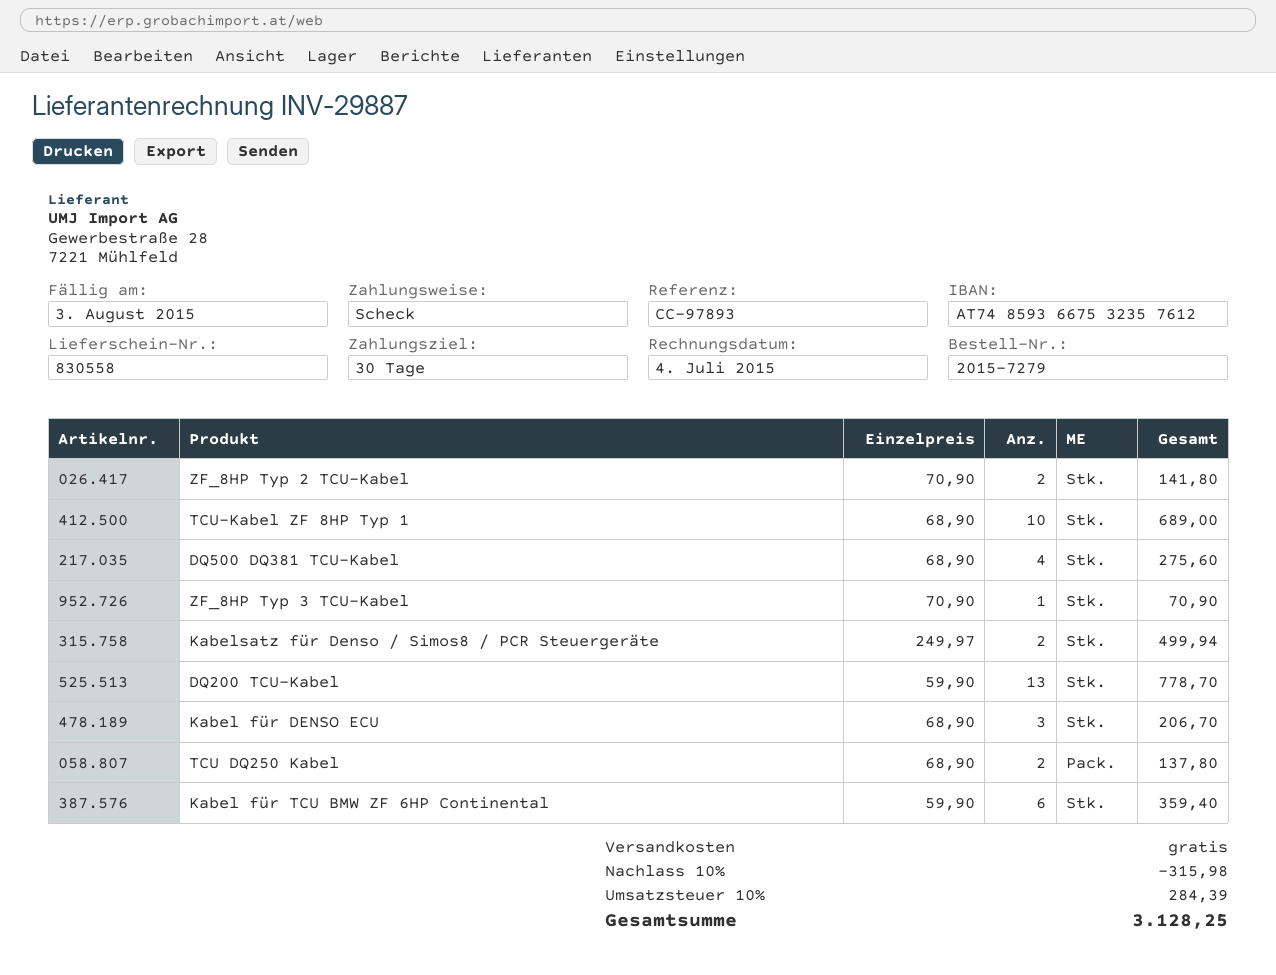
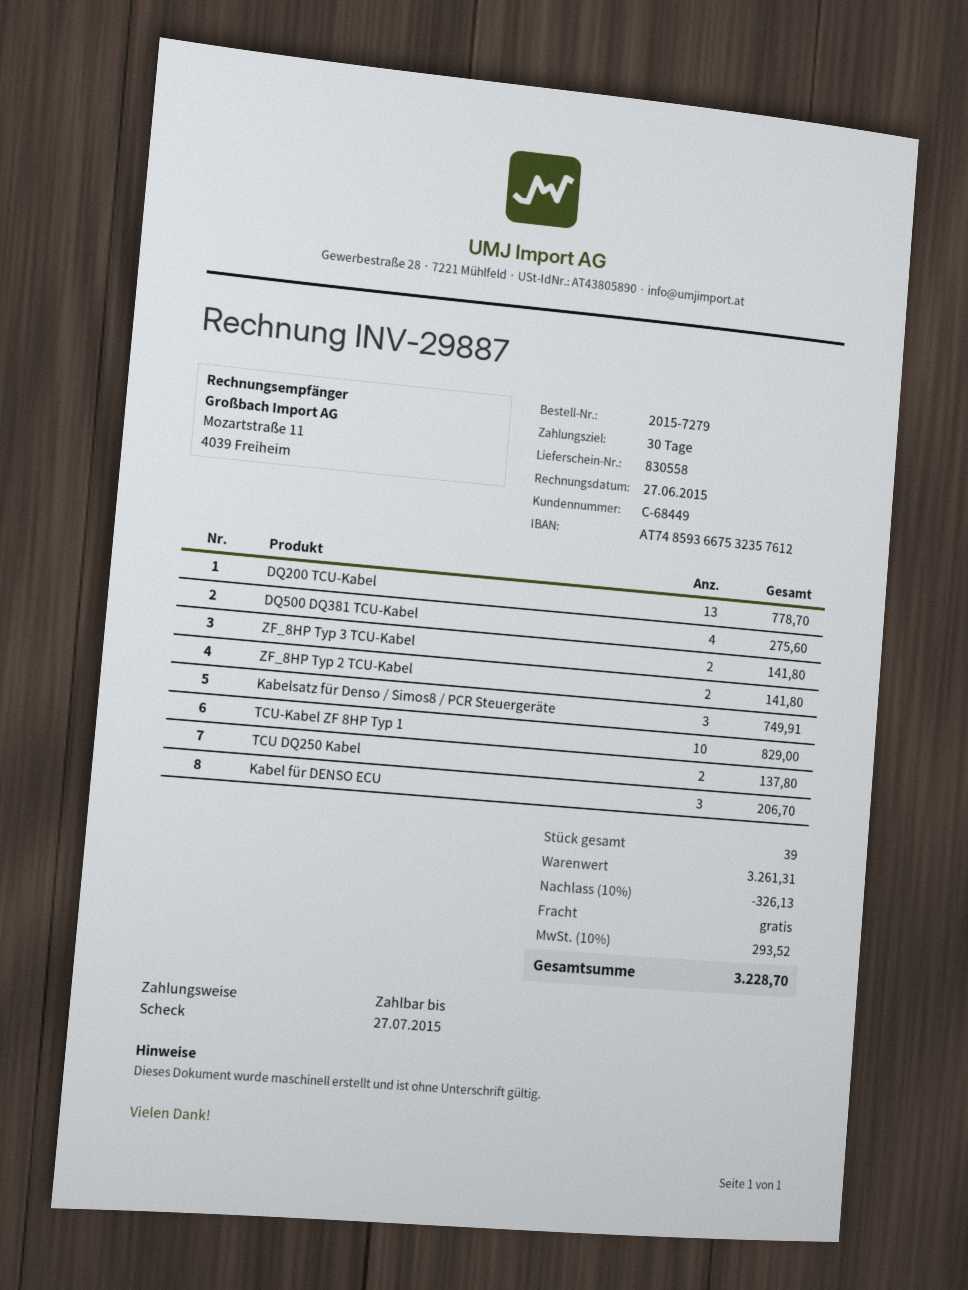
invoice date: 2015-07-04 -> 2015-06-27
due date: 2015-08-03 -> 2015-07-27
TCU-Kabel ZF 8HP Typ 1: 10 for 689.00 -> 10 for 829.00
ZF_8HP Typ 3 TCU-Kabel: 1 for 70.90 -> 2 for 141.80
Kabelsatz für Denso / Simos8 / PCR Steuergeräte: 2 for 499.94 -> 3 for 749.91
Kabel für TCU BMW ZF 6HP Continental: 6 for 359.40 -> none
discount: 10% = 315.98 -> 10% = 326.13
tax: 10% = 284.39 -> 10% = 293.52
total: 3128.25 -> 3228.70

